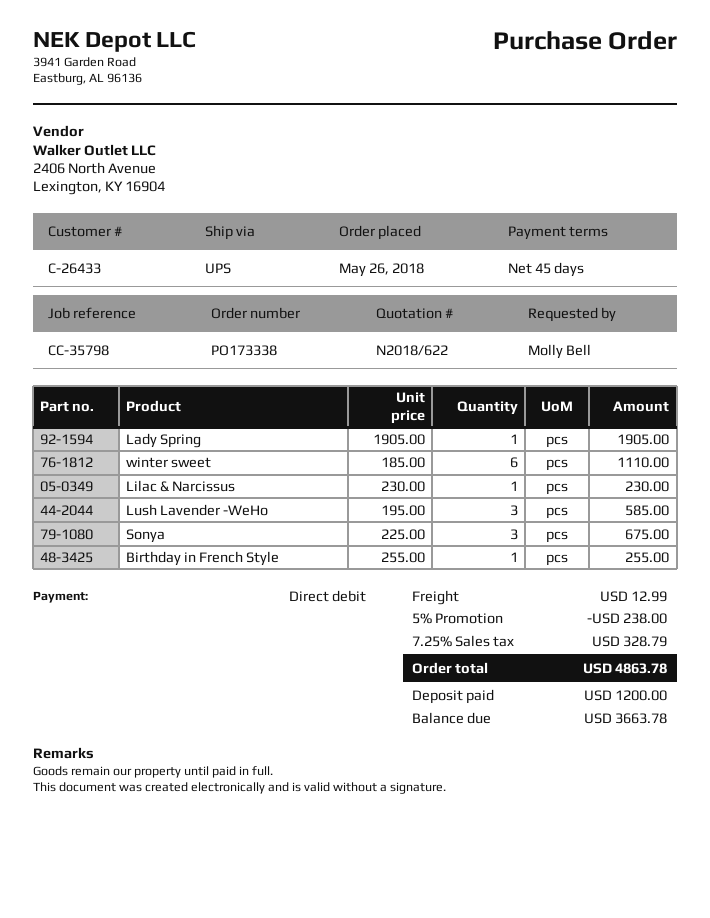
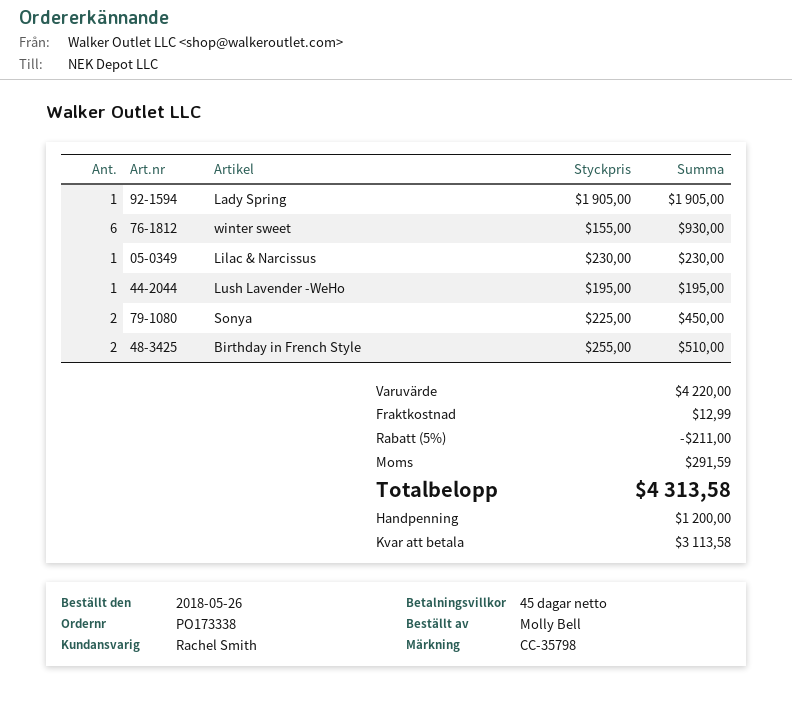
winter sweet: 6 x 185.00 = 1110.00 -> 6 x 155.00 = 930.00
Lush Lavender -WeHo: 3 x 195.00 = 585.00 -> 1 x 195.00 = 195.00
Sonya: 3 x 225.00 = 675.00 -> 2 x 225.00 = 450.00
Birthday in French Style: 1 x 255.00 = 255.00 -> 2 x 255.00 = 510.00
discount: 5% = 238.00 -> 5% = 211.00
tax: 328.79 -> 291.59
total: 4863.78 -> 4313.58
balance: 3663.78 -> 3113.58

